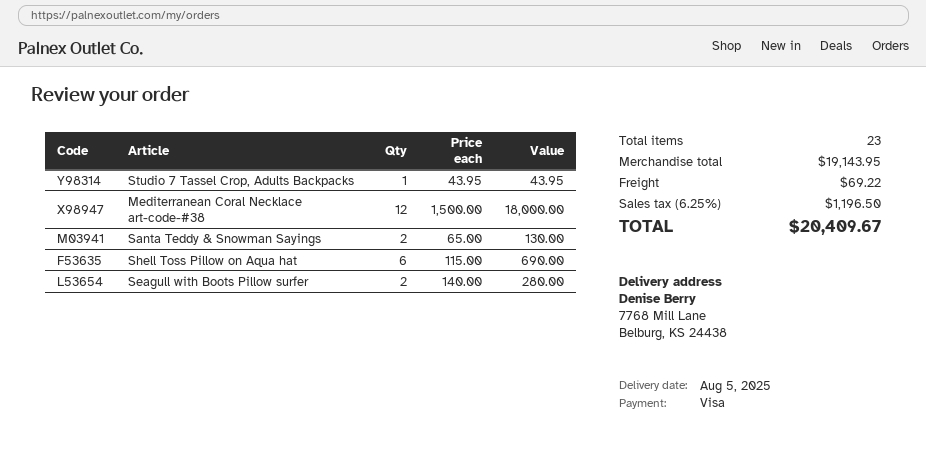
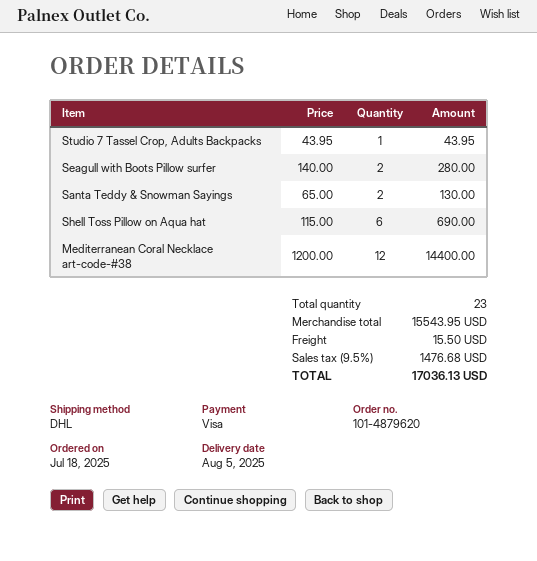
Mediterranean Coral Necklace art-code-#38: 12 x 1500.00 = 18000.00 -> 12 x 1200.00 = 14400.00
subtotal: 19143.95 -> 15543.95
shipping: 69.22 -> 15.50
tax: 6.25% = 1196.50 -> 9.5% = 1476.68
total: 20409.67 -> 17036.13

